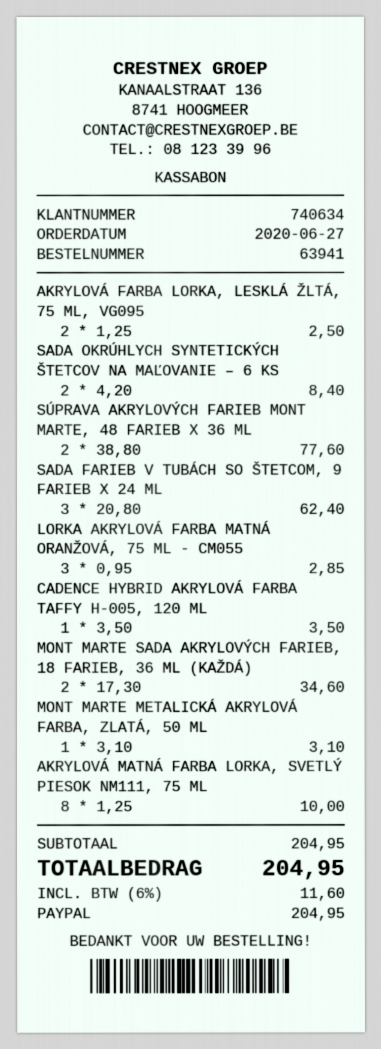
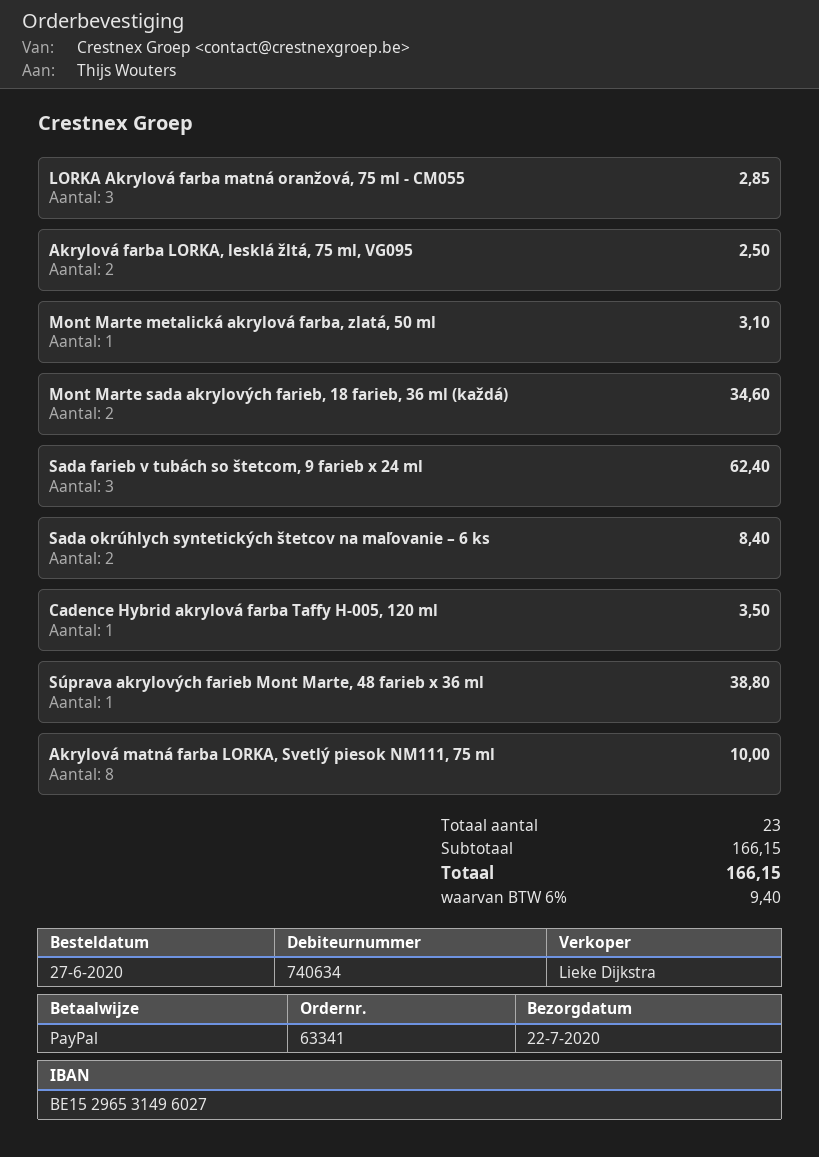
order number: 63941 -> 63341
SÚPRAVA AKRYLOVÝCH FARIEB MONT MARTE, 48 FARIEB X 36 ML: 2 for 77.60 -> 1 for 38.80
subtotal: 204.95 -> 166.15
tax: 6% = 11.60 -> 6% = 9.40
total: 204.95 -> 166.15

